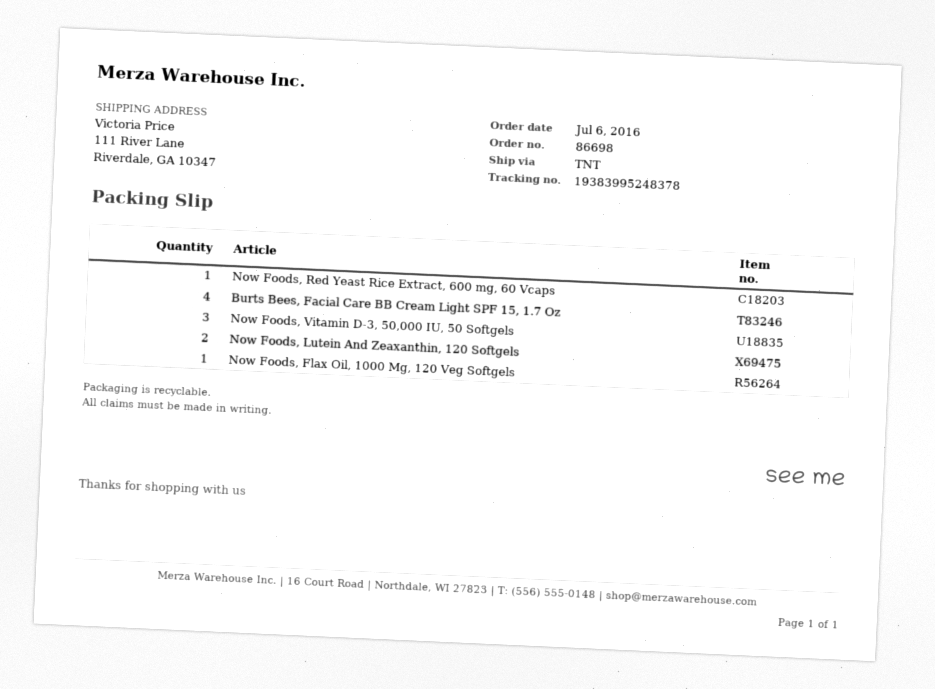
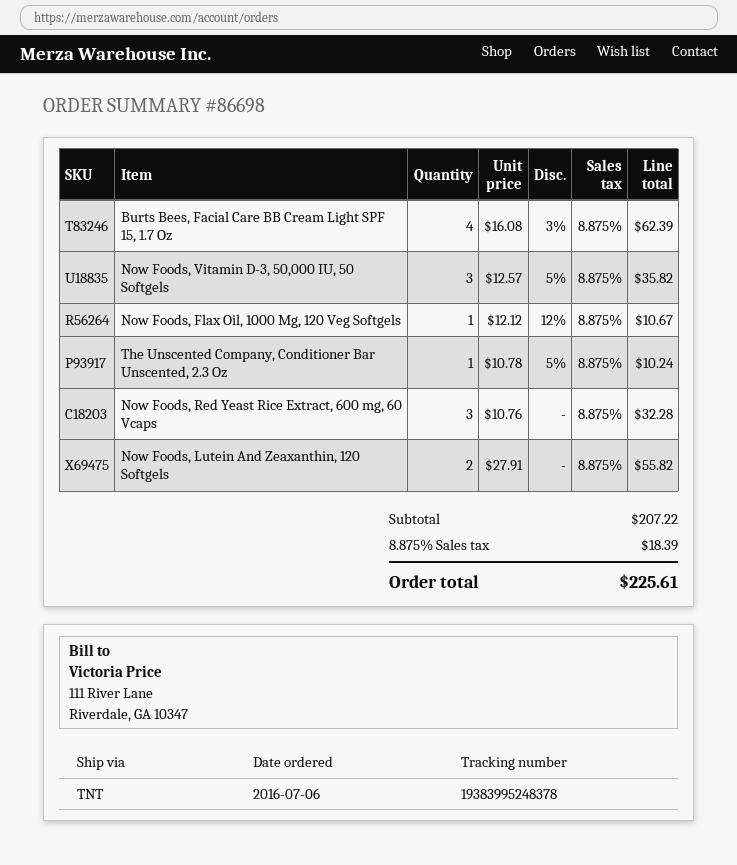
Now Foods, Red Yeast Rice Extract, 600 mg, 60 Vcaps: 1 -> 3
The Unscented Company, Conditioner Bar Unscented, 2.3 Oz: none -> 1

